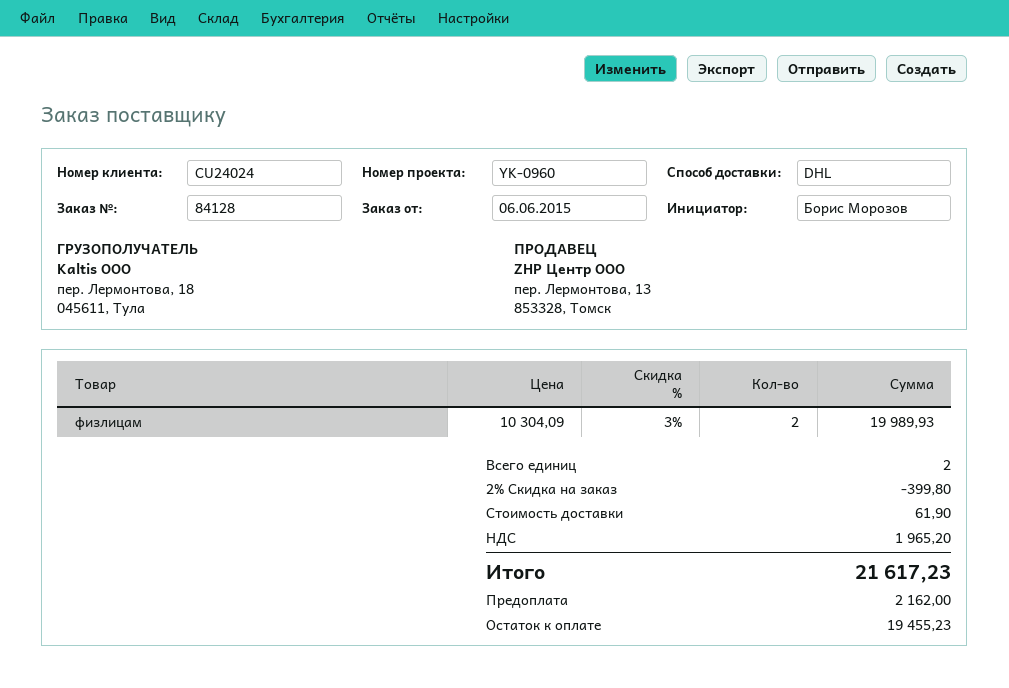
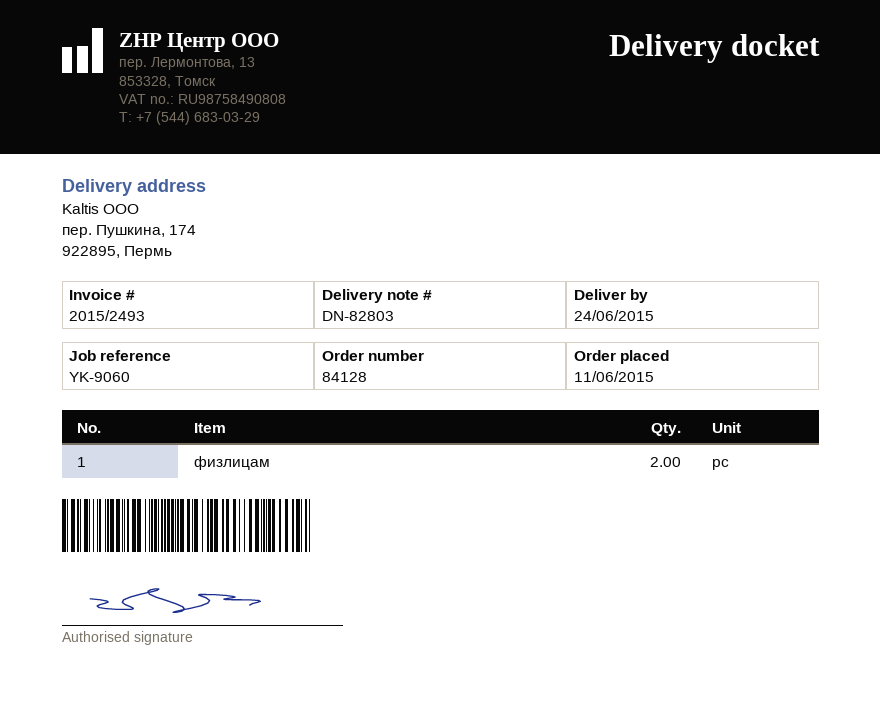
order date: 2015-06-06 -> 2015-06-11
reference: YK-0960 -> YK-9060
ship to: пер. Лермонтова, 18, 045611, Тула -> пер. Пушкина, 174, 922895, Пермь

